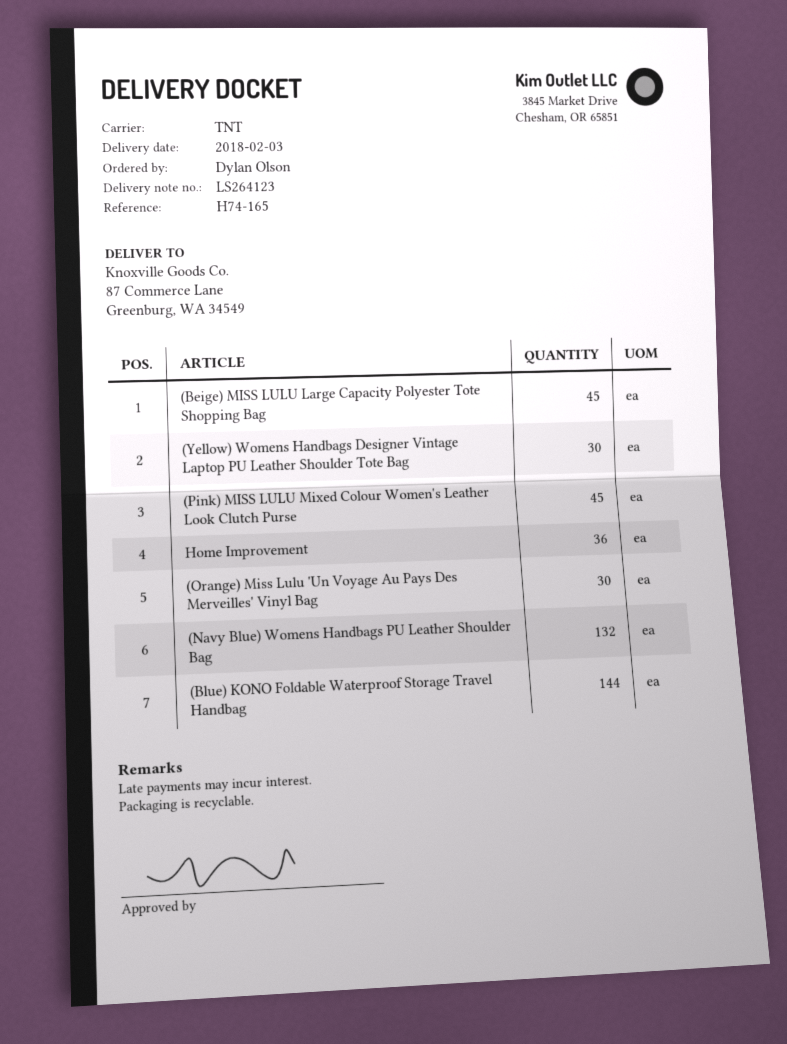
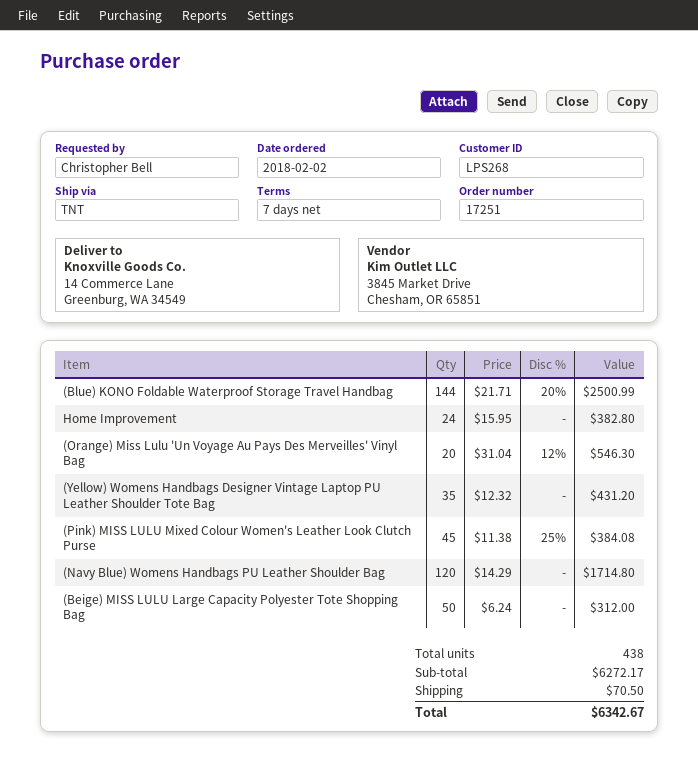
ordered by: Dylan Olson -> Christopher Bell
ship to: 87 Commerce Lane, Greenburg, WA 34549 -> 14 Commerce Lane, Greenburg, WA 34549
(Beige) MISS LULU Large Capacity Polyester Tote Shopping Bag: 45 -> 50
(Yellow) Womens Handbags Designer Vintage Laptop PU Leather Shoulder Tote Bag: 30 -> 35
Home Improvement: 36 -> 24
(Orange) Miss Lulu 'Un Voyage Au Pays Des Merveilles' Vinyl Bag: 30 -> 20
(Navy Blue) Womens Handbags PU Leather Shoulder Bag: 132 -> 120

